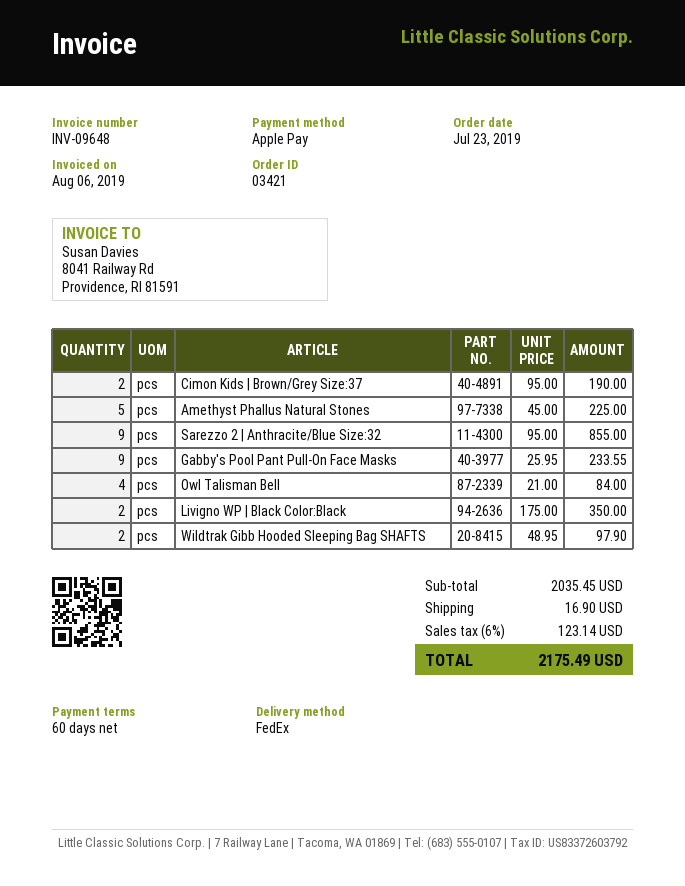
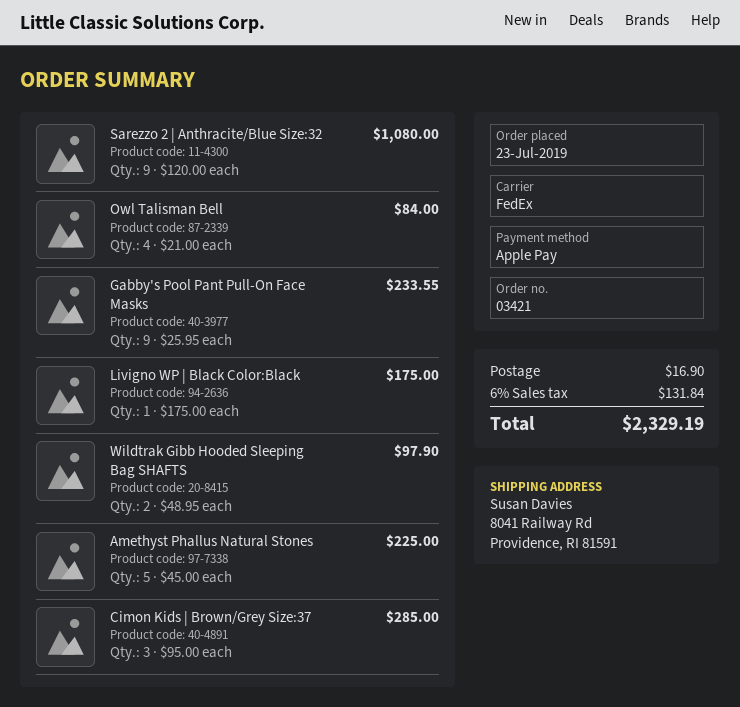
Cimon Kids | Brown/Grey Size:37: 2 x 95.00 = 190.00 -> 3 x 95.00 = 285.00
Sarezzo 2 | Anthracite/Blue Size:32: 9 x 95.00 = 855.00 -> 9 x 120.00 = 1080.00
Livigno WP | Black Color:Black: 2 x 175.00 = 350.00 -> 1 x 175.00 = 175.00
tax: 6% = 123.14 -> 6% = 131.84
total: 2175.49 -> 2329.19

